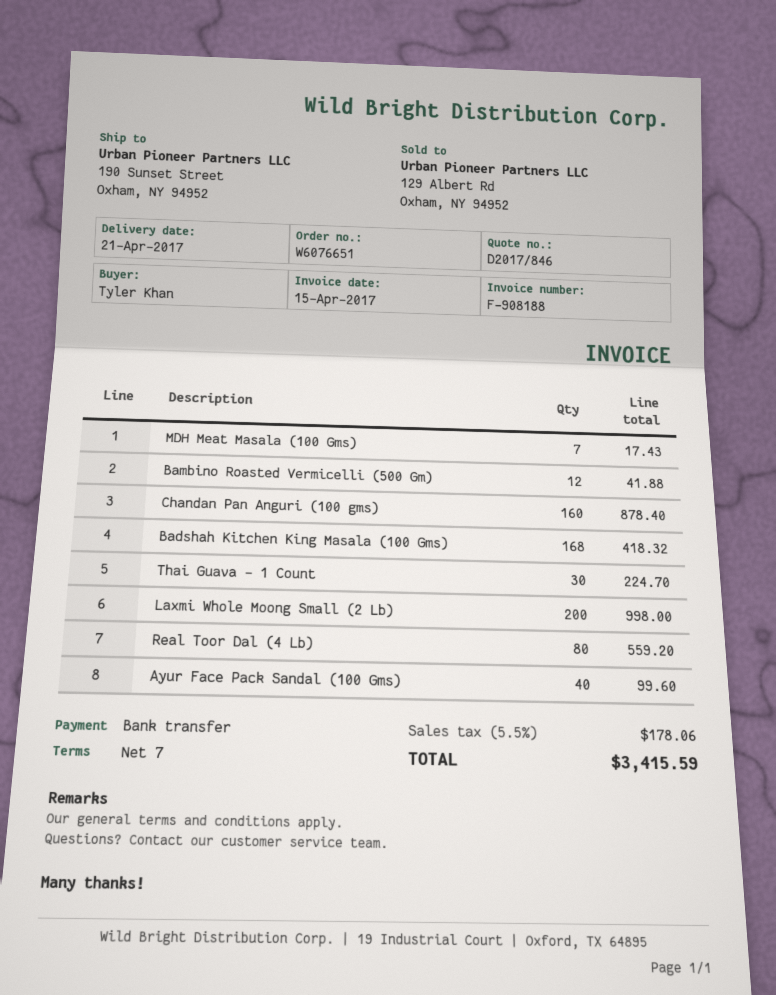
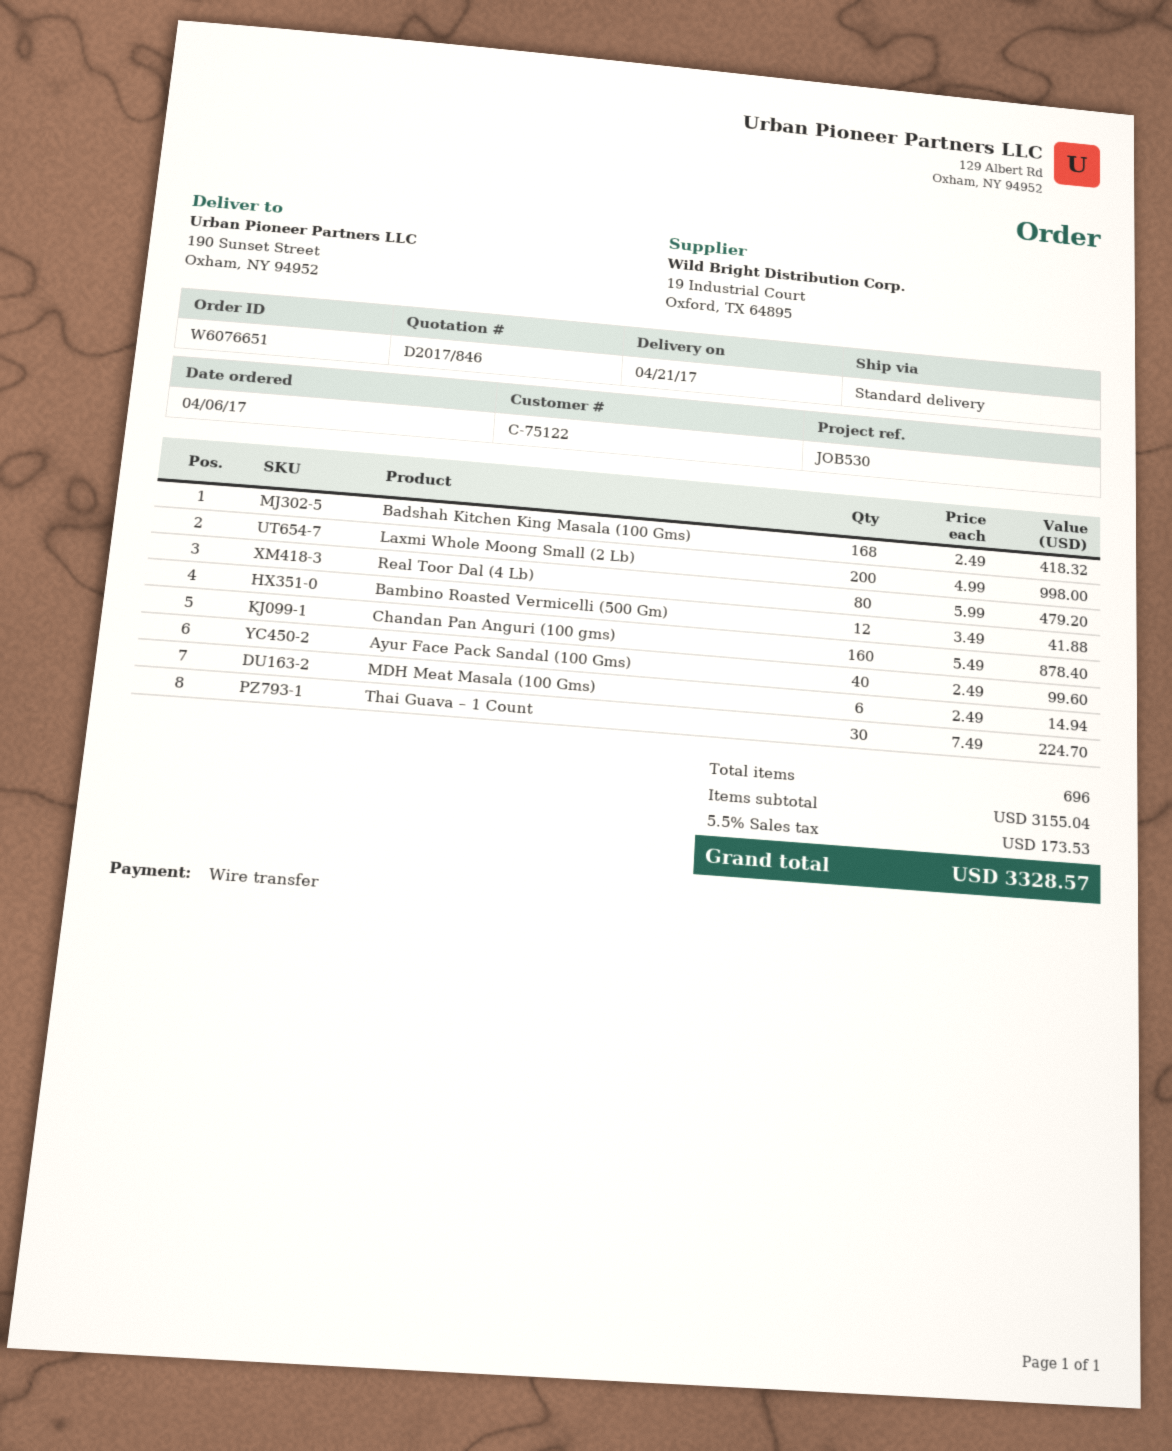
MDH Meat Masala (100 Gms): 7 for 17.43 -> 6 for 14.94
Real Toor Dal (4 Lb): 80 for 559.20 -> 80 for 479.20
tax: 5.5% = 178.06 -> 5.5% = 173.53
total: 3415.59 -> 3328.57

